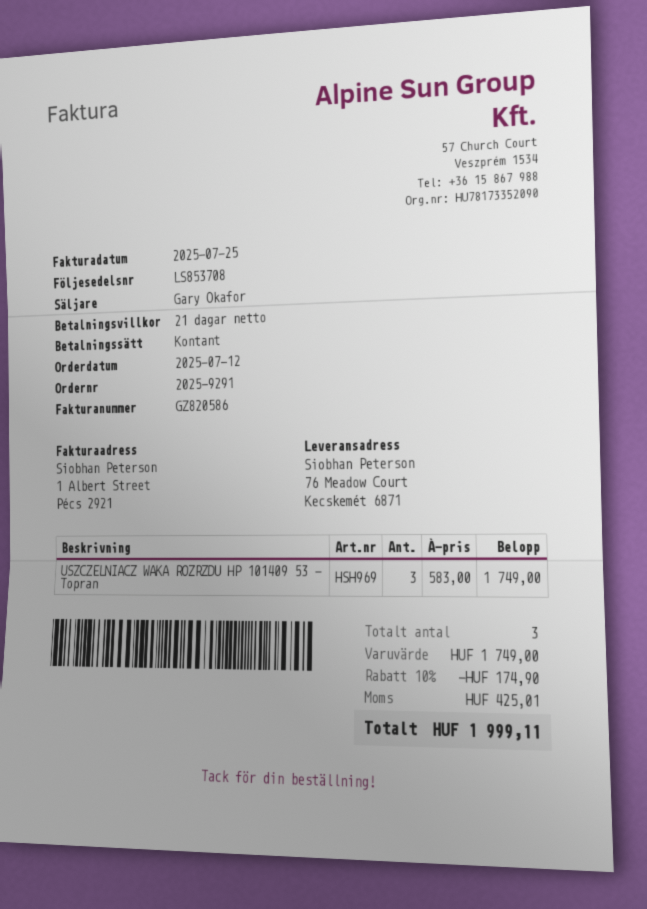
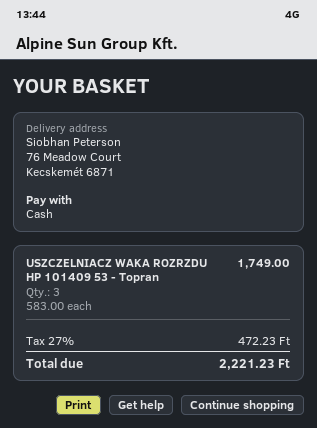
discount: 10% = 174.90 -> none
tax: 425.01 -> 472.23
total: 1999.11 -> 2221.23

